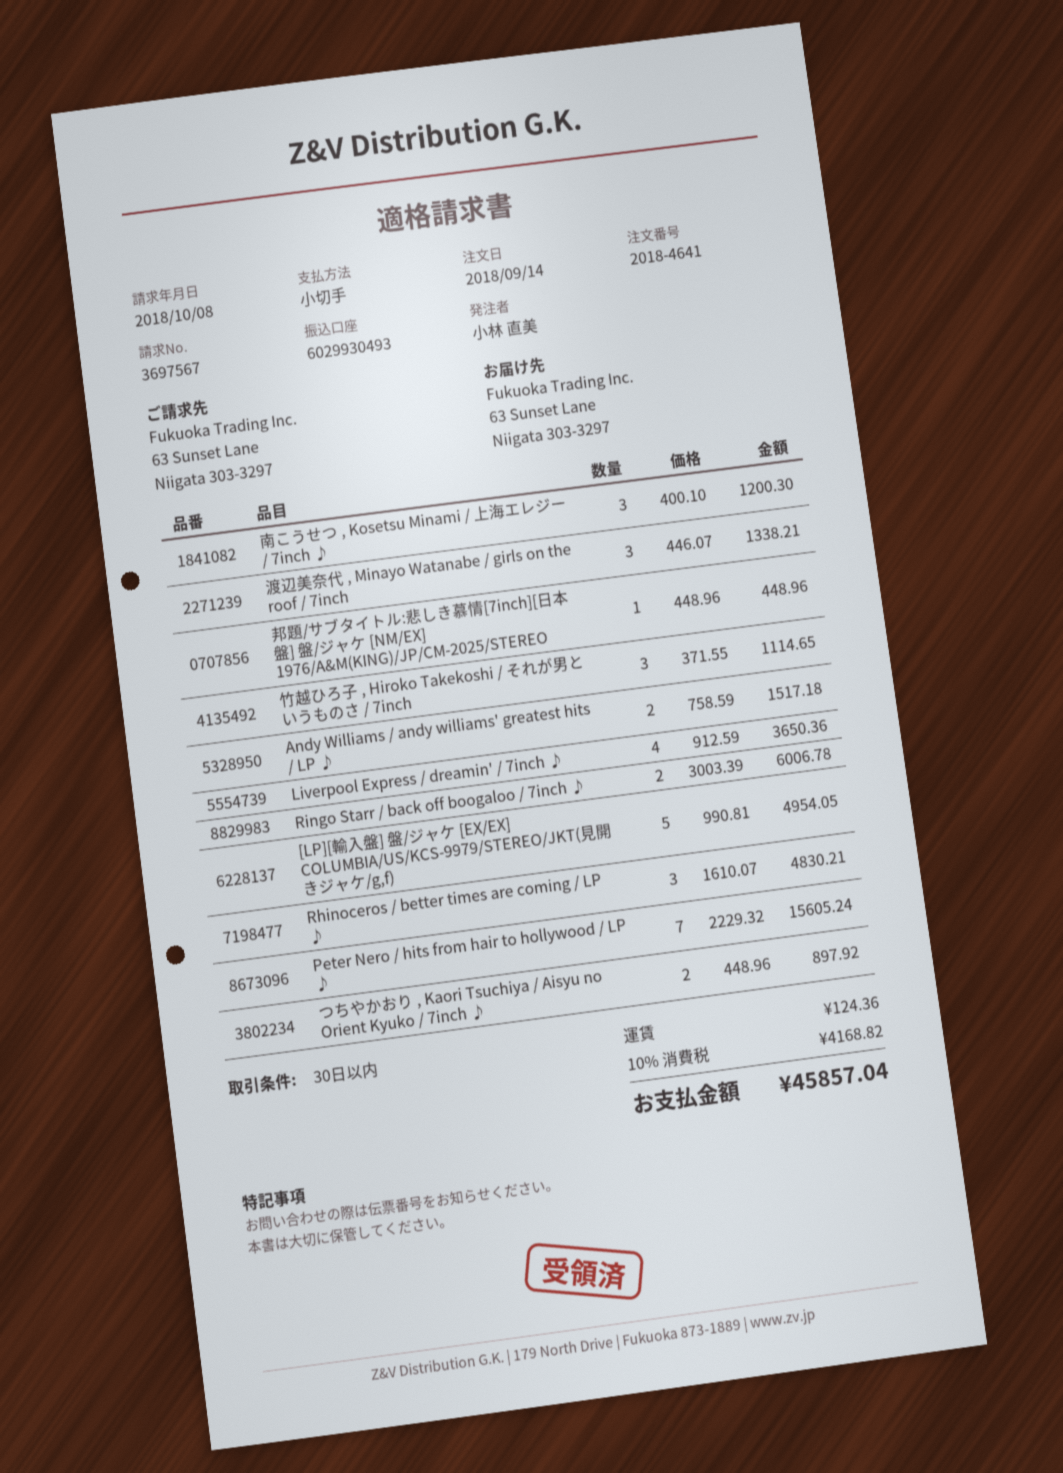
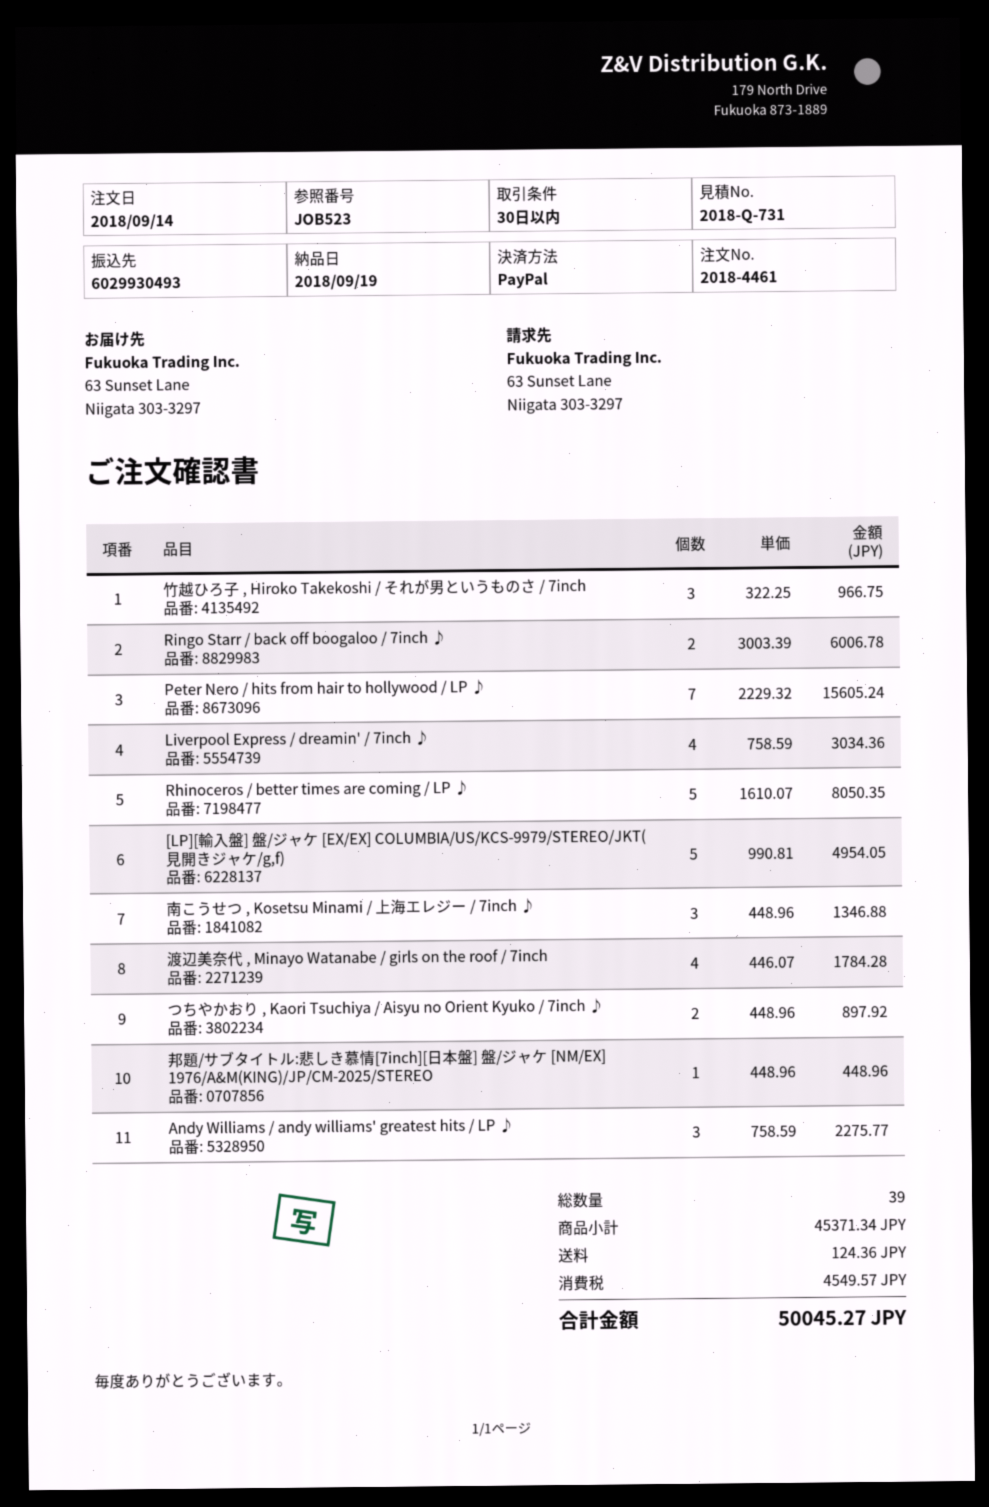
order number: 2018-4641 -> 2018-4461
payment method: cheque -> PayPal
南こうせつ , Kosetsu Minami / 上海エレジー / 7inch ♪: 3 x 400.10 = 1200.30 -> 3 x 448.96 = 1346.88
渡辺美奈代 , Minayo Watanabe / girls on the roof / 7inch: 3 x 446.07 = 1338.21 -> 4 x 446.07 = 1784.28
竹越ひろ子 , Hiroko Takekoshi / それが男というものさ / 7inch: 3 x 371.55 = 1114.65 -> 3 x 322.25 = 966.75
Andy Williams / andy williams' greatest hits / LP ♪: 2 x 758.59 = 1517.18 -> 3 x 758.59 = 2275.77
Liverpool Express / dreamin' / 7inch ♪: 4 x 912.59 = 3650.36 -> 4 x 758.59 = 3034.36
Rhinoceros / better times are coming / LP ♪: 3 x 1610.07 = 4830.21 -> 5 x 1610.07 = 8050.35
tax: 4168.82 -> 4549.57
total: 45857.04 -> 50045.27

